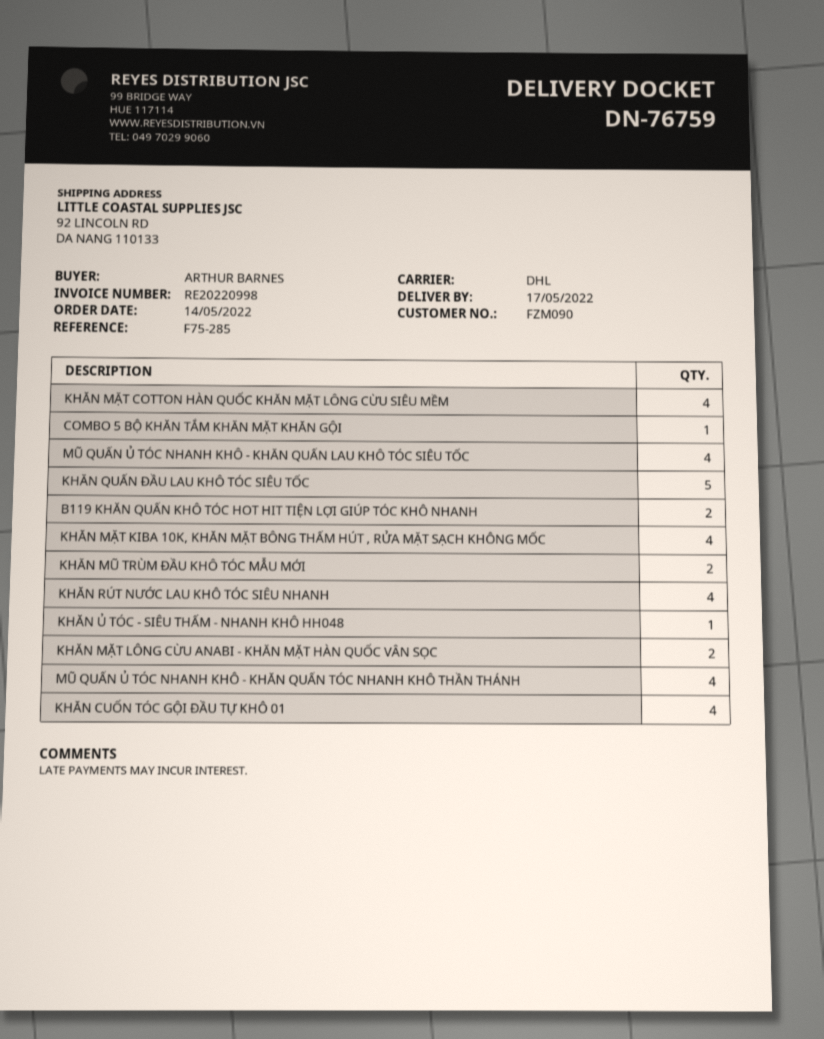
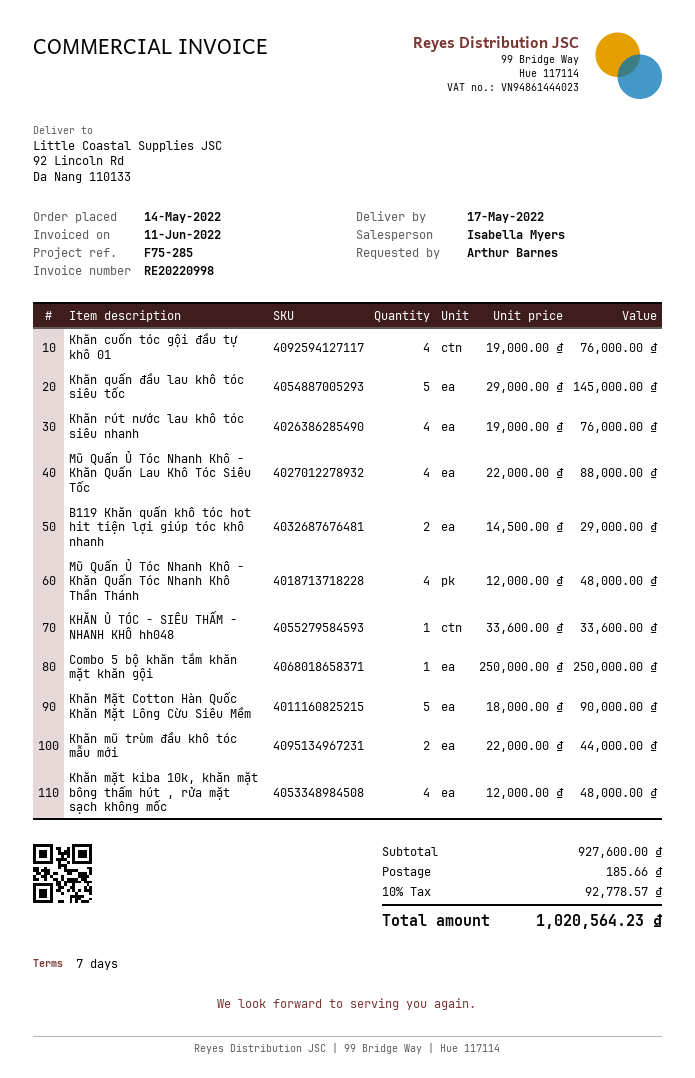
KHĂN MẶT COTTON HÀN QUỐC KHĂN MẶT LÔNG CỪU SIÊU MỀM: 4 -> 5
KHĂN MẶT LÔNG CỪU ANABI - KHĂN MẶT HÀN QUỐC VÂN SỌC: 2 -> none

